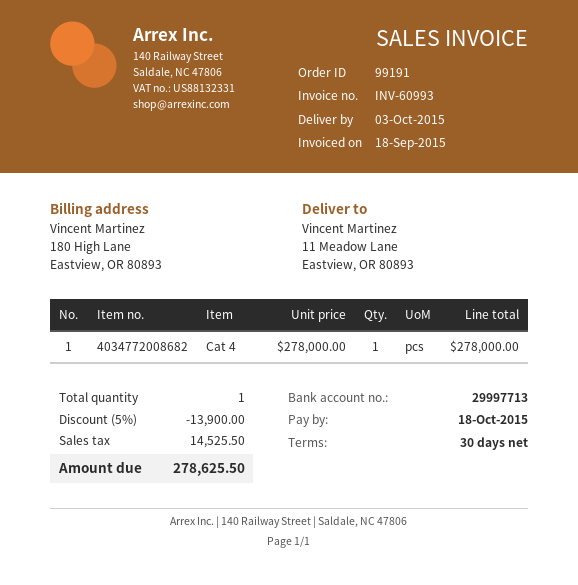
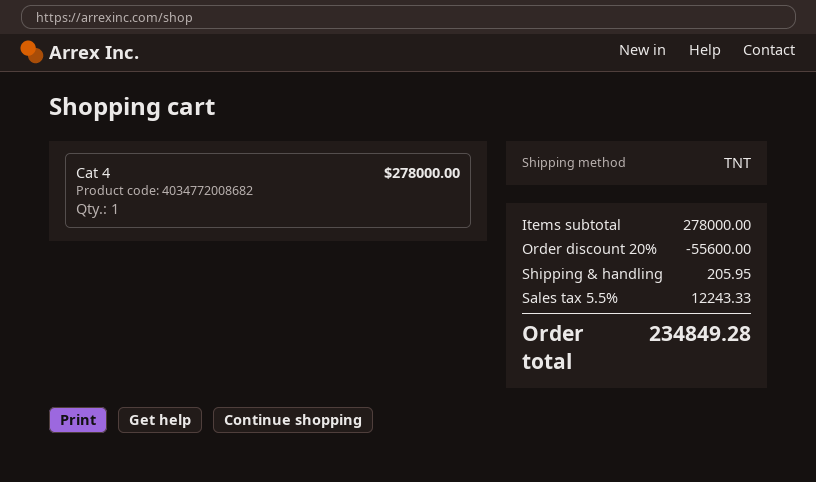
discount: 5% = 13900.00 -> 20% = 55600.00
shipping: none -> 205.95
tax: 14525.50 -> 12243.33
total: 278625.50 -> 234849.28

